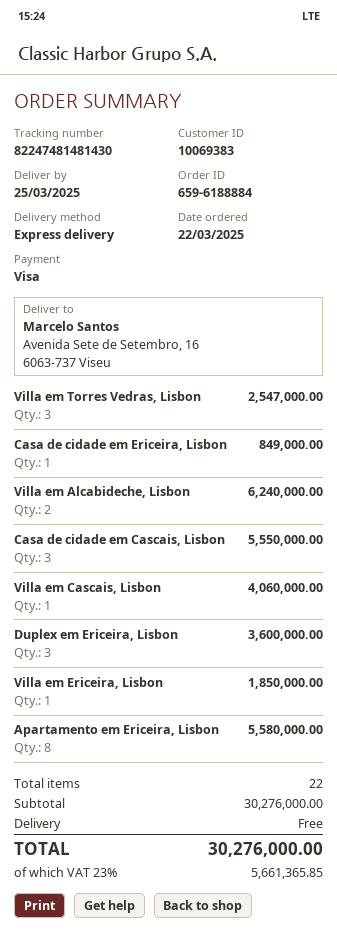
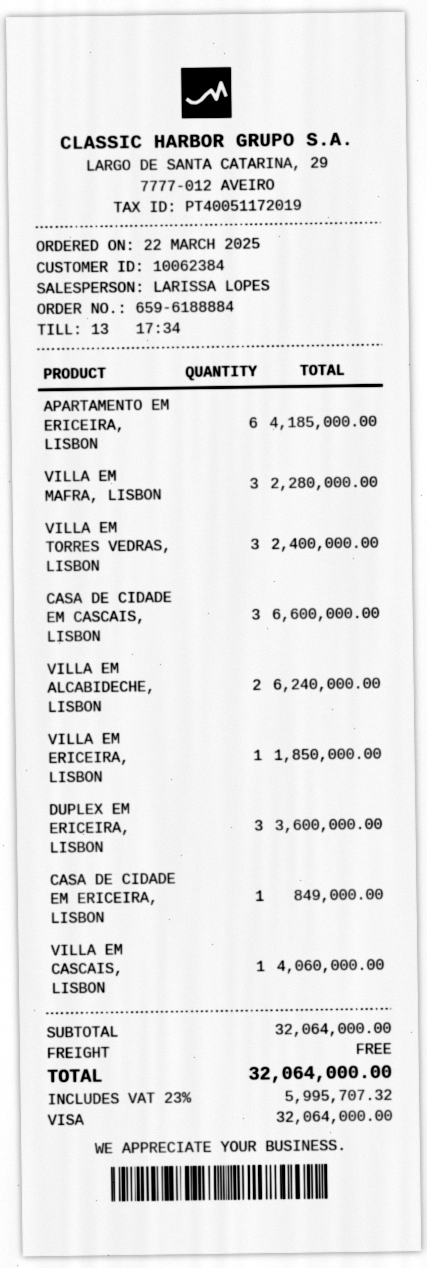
customer number: 10069383 -> 10062384
Villa em Torres Vedras, Lisbon: 3 for 2547000.00 -> 3 for 2400000.00
Casa de cidade em Cascais, Lisbon: 3 for 5550000.00 -> 3 for 6600000.00
Apartamento em Ericeira, Lisbon: 8 for 5580000.00 -> 6 for 4185000.00
VILLA EM MAFRA, LISBON: none -> 3 for 2280000.00
subtotal: 30276000.00 -> 32064000.00
tax: 23% = 5661365.85 -> 23% = 5995707.32
total: 30276000.00 -> 32064000.00

